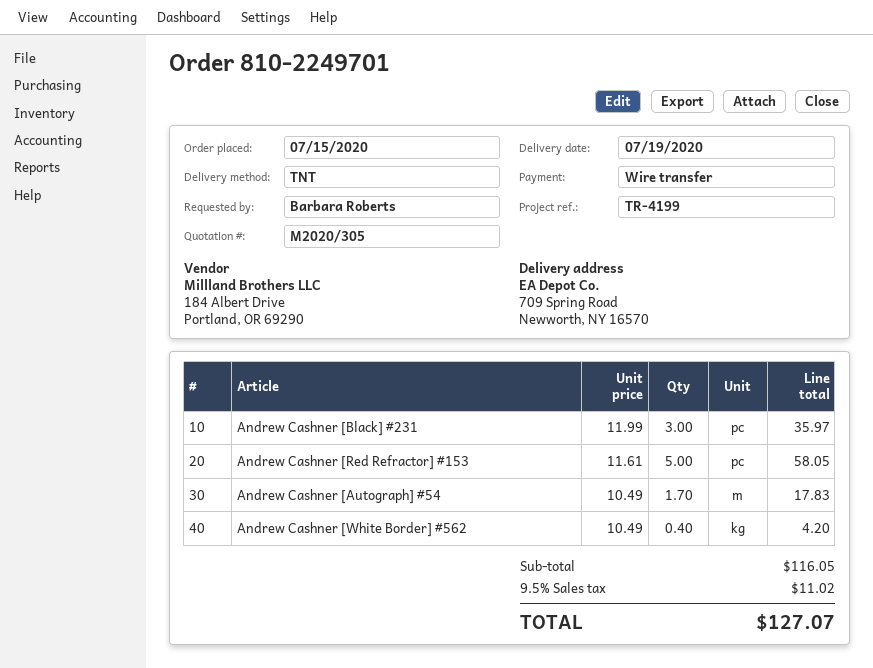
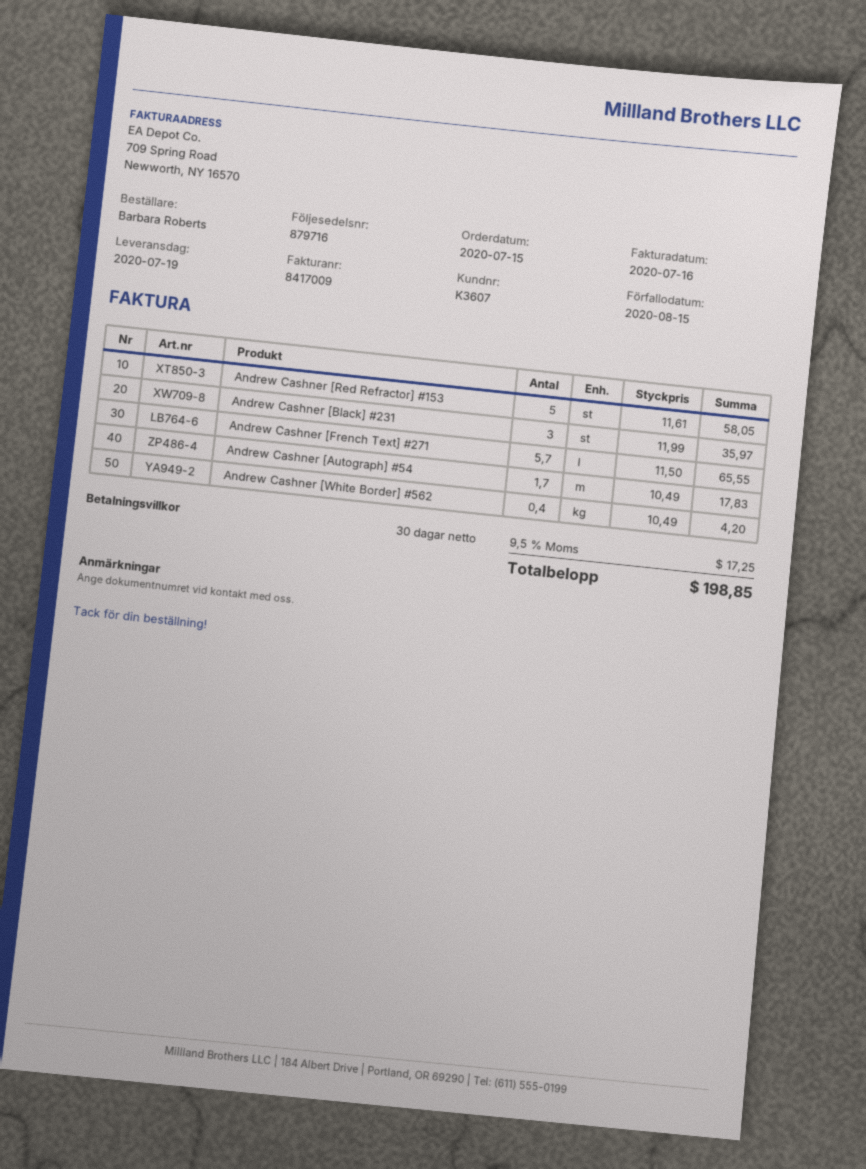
Andrew Cashner [French Text] #271: none -> 5.7 x 11.50 = 65.55
tax: 9.5% = 11.02 -> 9.5% = 17.25
total: 127.07 -> 198.85

